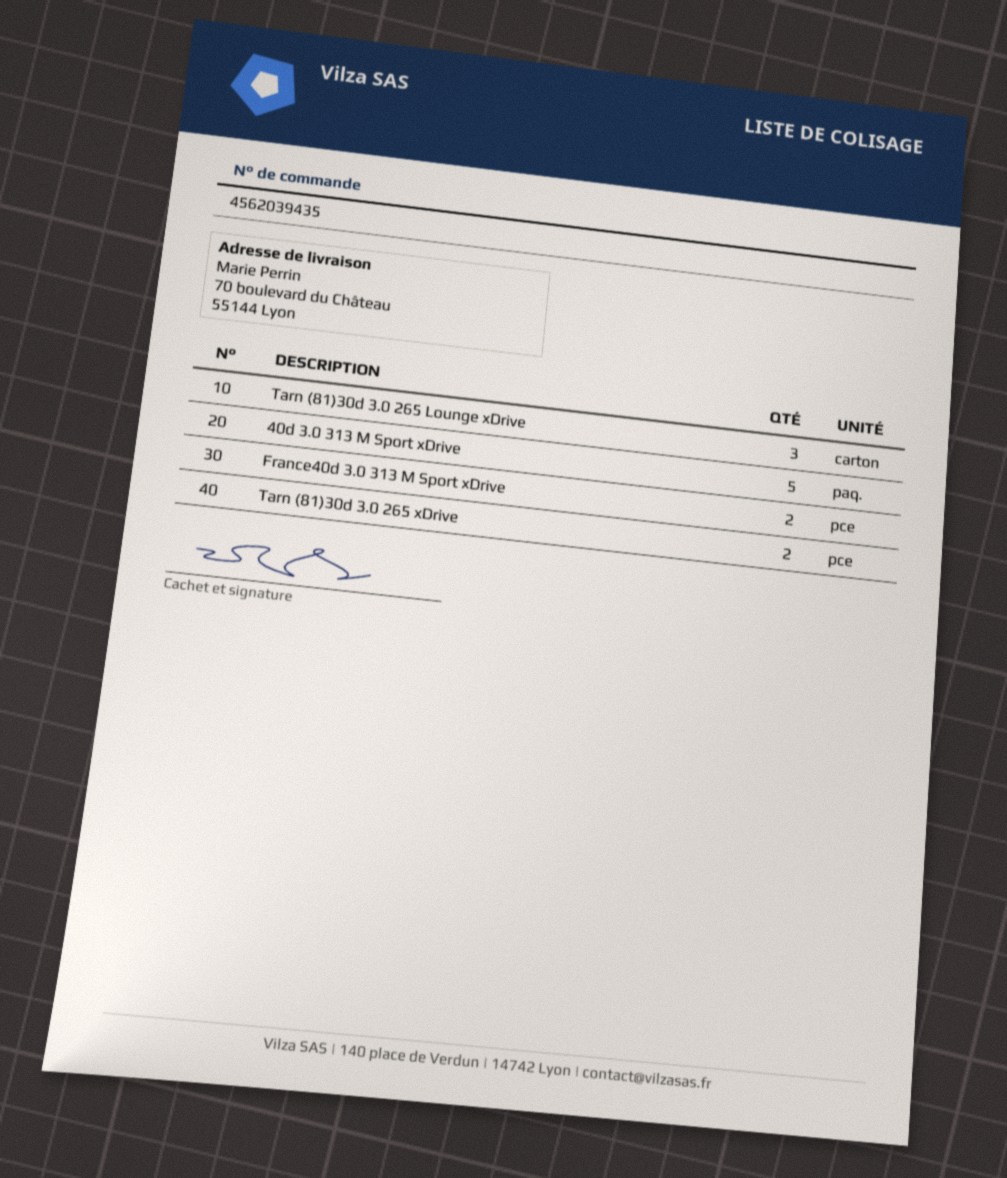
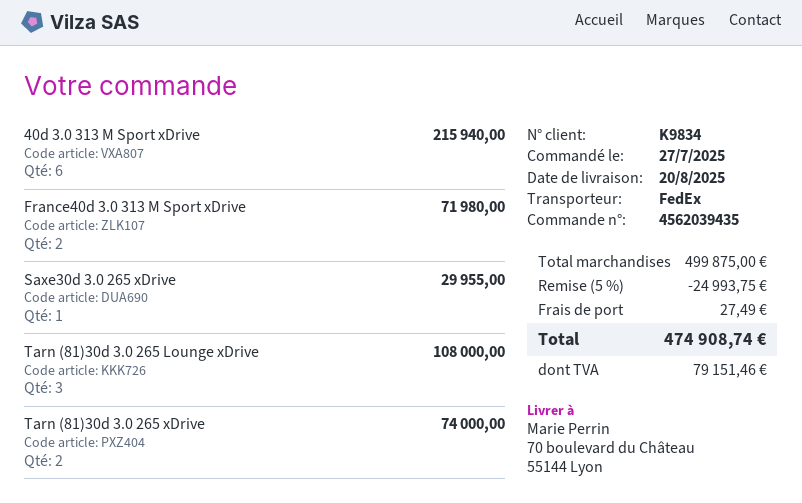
40d 3.0 313 M Sport xDrive: 5 -> 6
Saxe30d 3.0 265 xDrive: none -> 1

